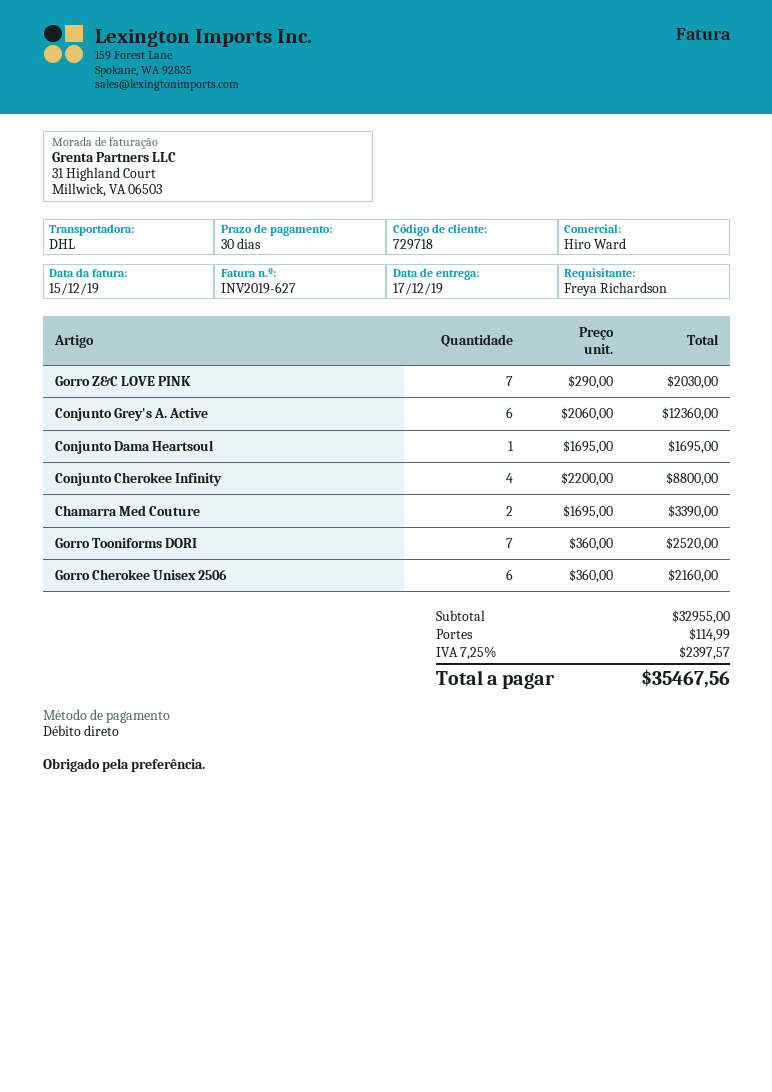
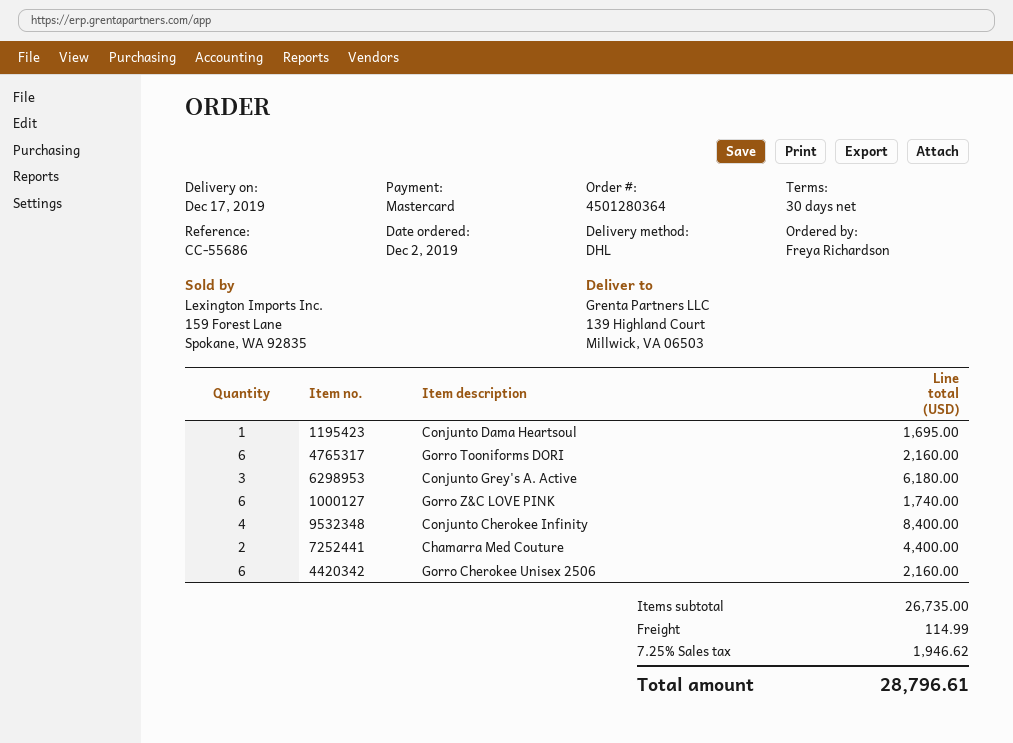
payment method: direct debit -> Mastercard
Gorro Z&C LOVE PINK: 7 for 2030.00 -> 6 for 1740.00
Conjunto Grey's A. Active: 6 for 12360.00 -> 3 for 6180.00
Conjunto Cherokee Infinity: 4 for 8800.00 -> 4 for 8400.00
Chamarra Med Couture: 2 for 3390.00 -> 2 for 4400.00
Gorro Tooniforms DORI: 7 for 2520.00 -> 6 for 2160.00
subtotal: 32955.00 -> 26735.00
tax: 7.25% = 2397.57 -> 7.25% = 1946.62
total: 35467.56 -> 28796.61

